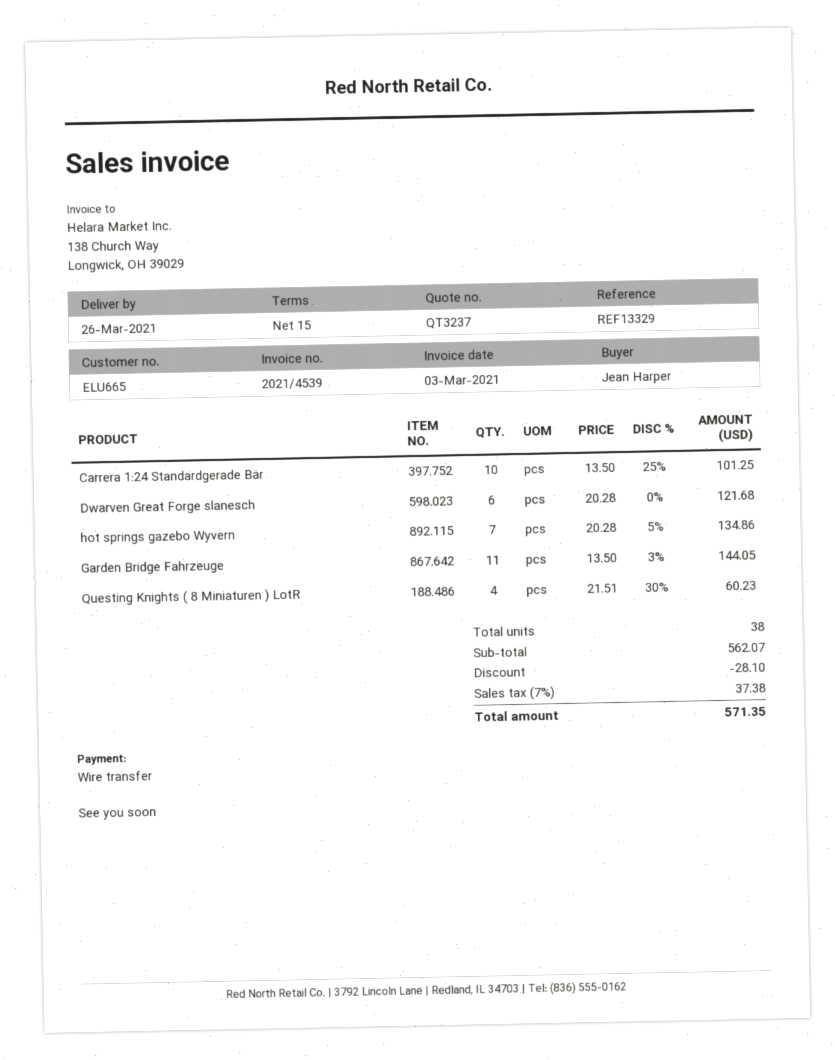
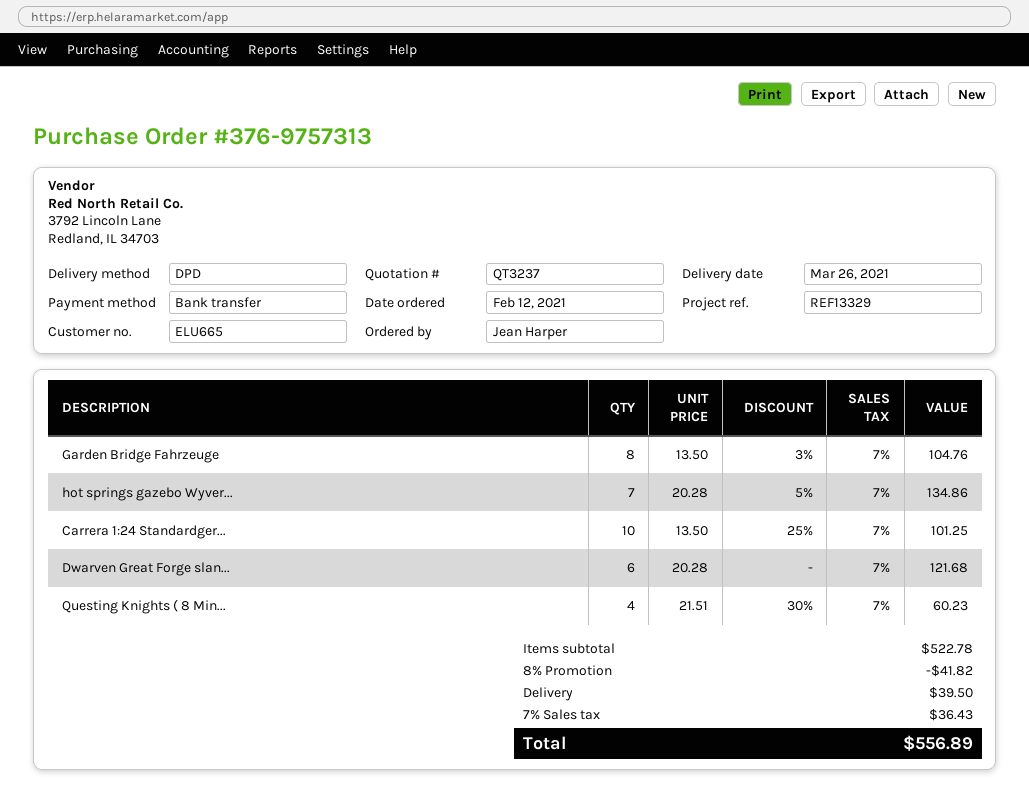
Garden Bridge Fahrzeuge: 11 x 13.50 - 3% = 144.05 -> 8 x 13.50 - 3% = 104.76
subtotal: 562.07 -> 522.78
discount: 28.10 -> 41.82
shipping: none -> 39.50
tax: 7% = 37.38 -> 7% = 36.43
total: 571.35 -> 556.89

